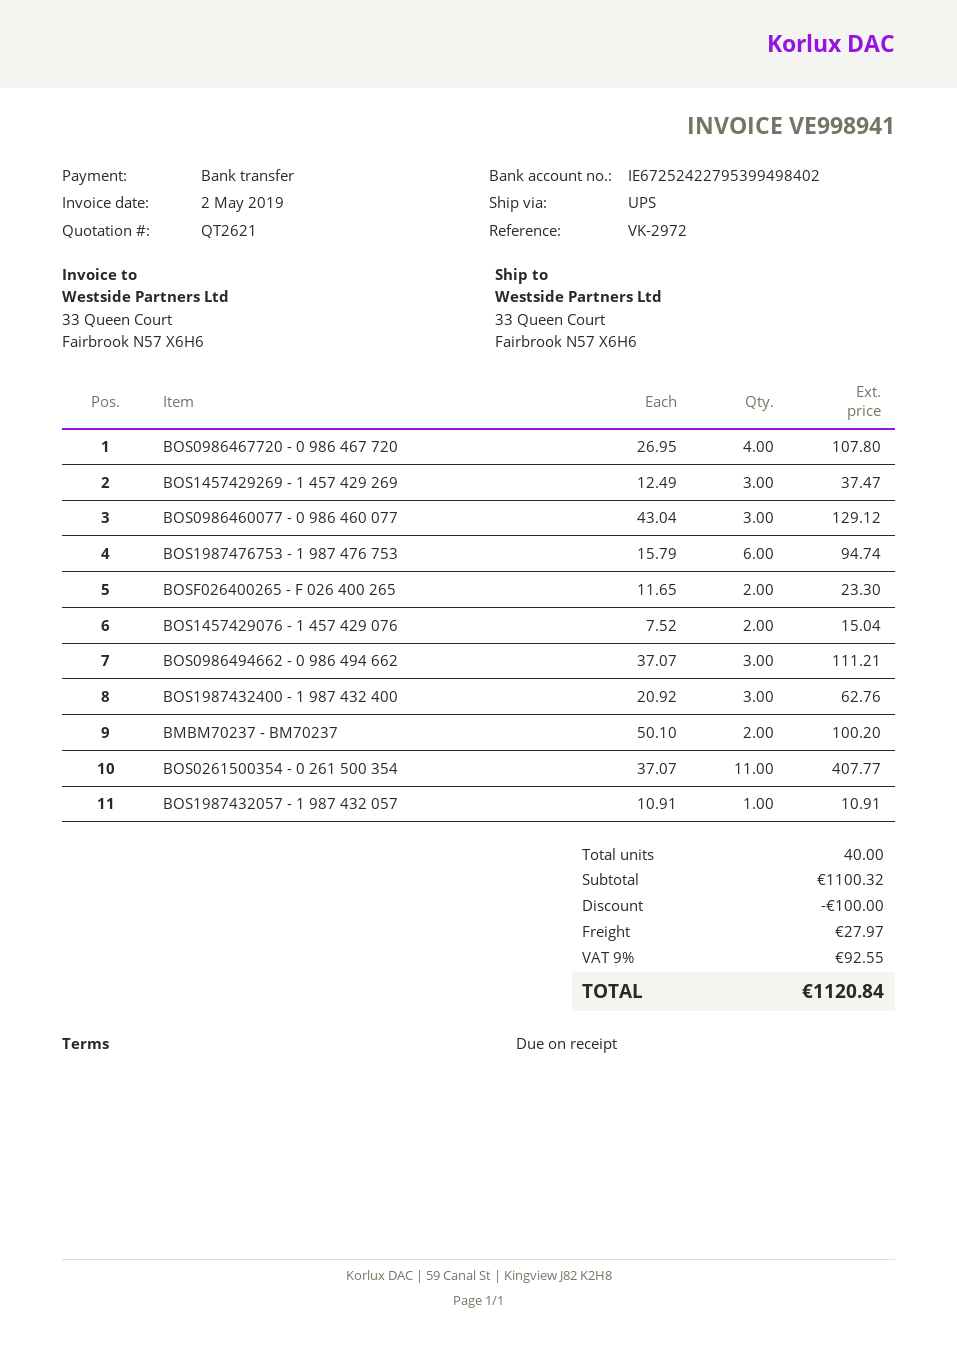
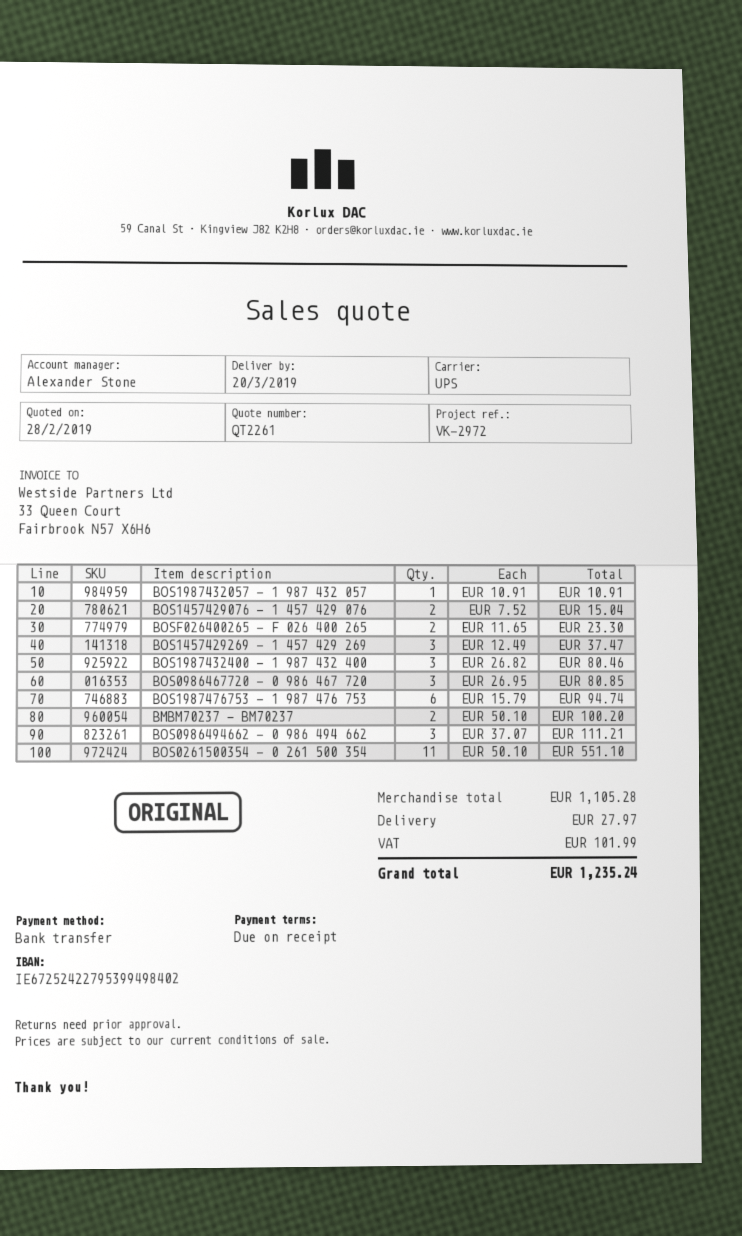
quote number: QT2621 -> QT2261
BOS0986467720 - 0 986 467 720: 4 x 26.95 = 107.80 -> 3 x 26.95 = 80.85
BOS0986460077 - 0 986 460 077: 3 x 43.04 = 129.12 -> none
BOS1987432400 - 1 987 432 400: 3 x 20.92 = 62.76 -> 3 x 26.82 = 80.46
BOS0261500354 - 0 261 500 354: 11 x 37.07 = 407.77 -> 11 x 50.10 = 551.10
subtotal: 1100.32 -> 1105.28
discount: 100.00 -> none
tax: 92.55 -> 101.99
total: 1120.84 -> 1235.24

